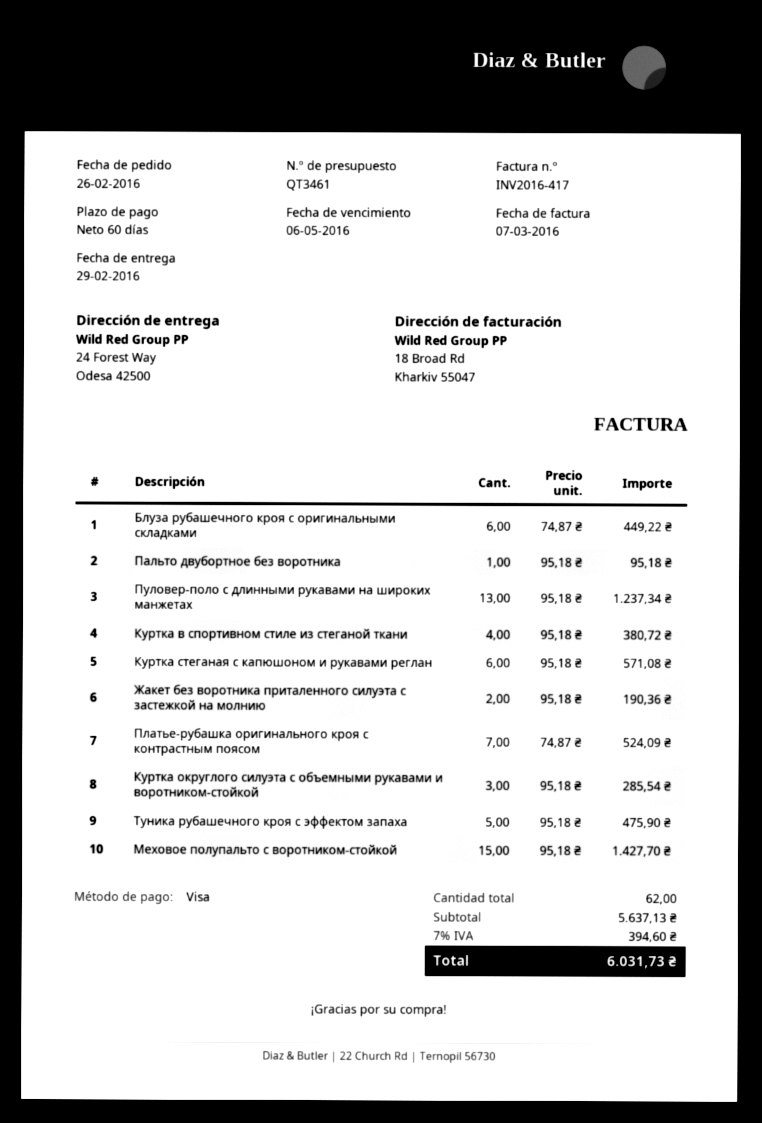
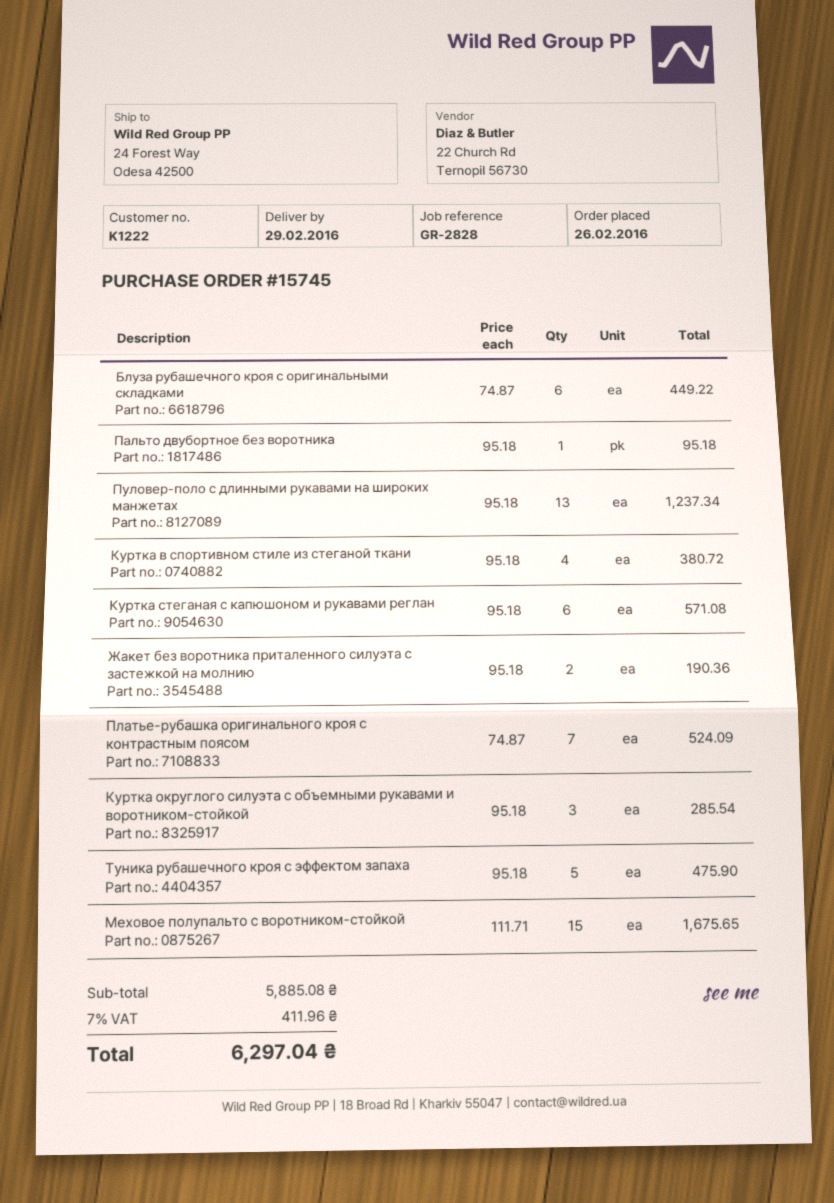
Меховое полупальто с воротником-стойкой: 15 x 95.18 = 1427.70 -> 15 x 111.71 = 1675.65
subtotal: 5637.13 -> 5885.08
tax: 7% = 394.60 -> 7% = 411.96
total: 6031.73 -> 6297.04

